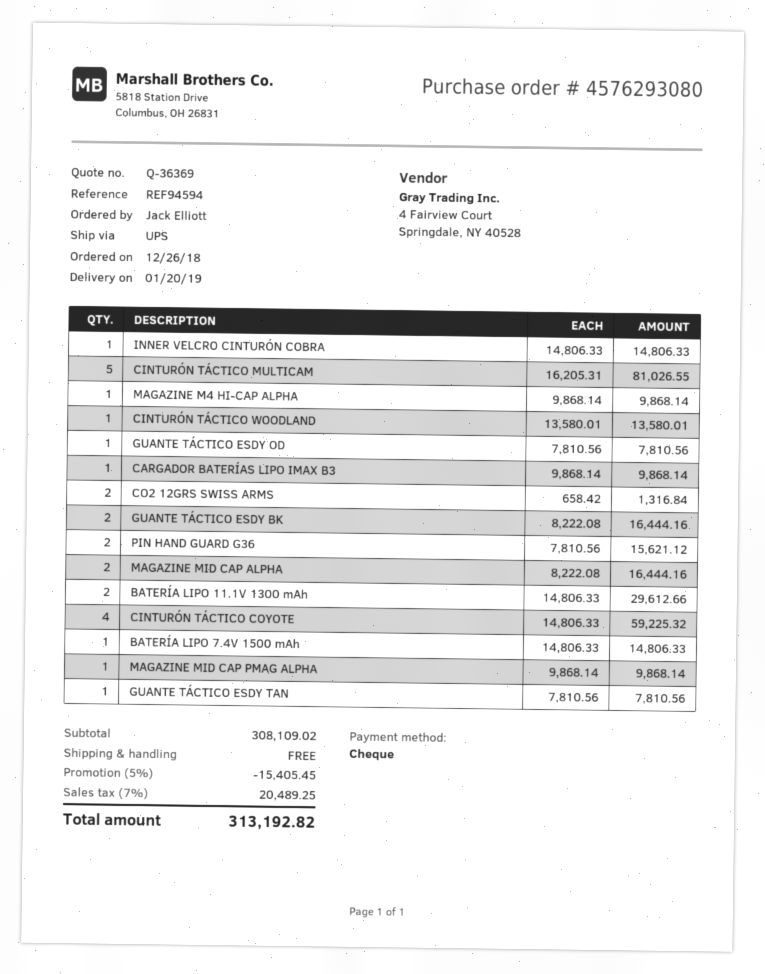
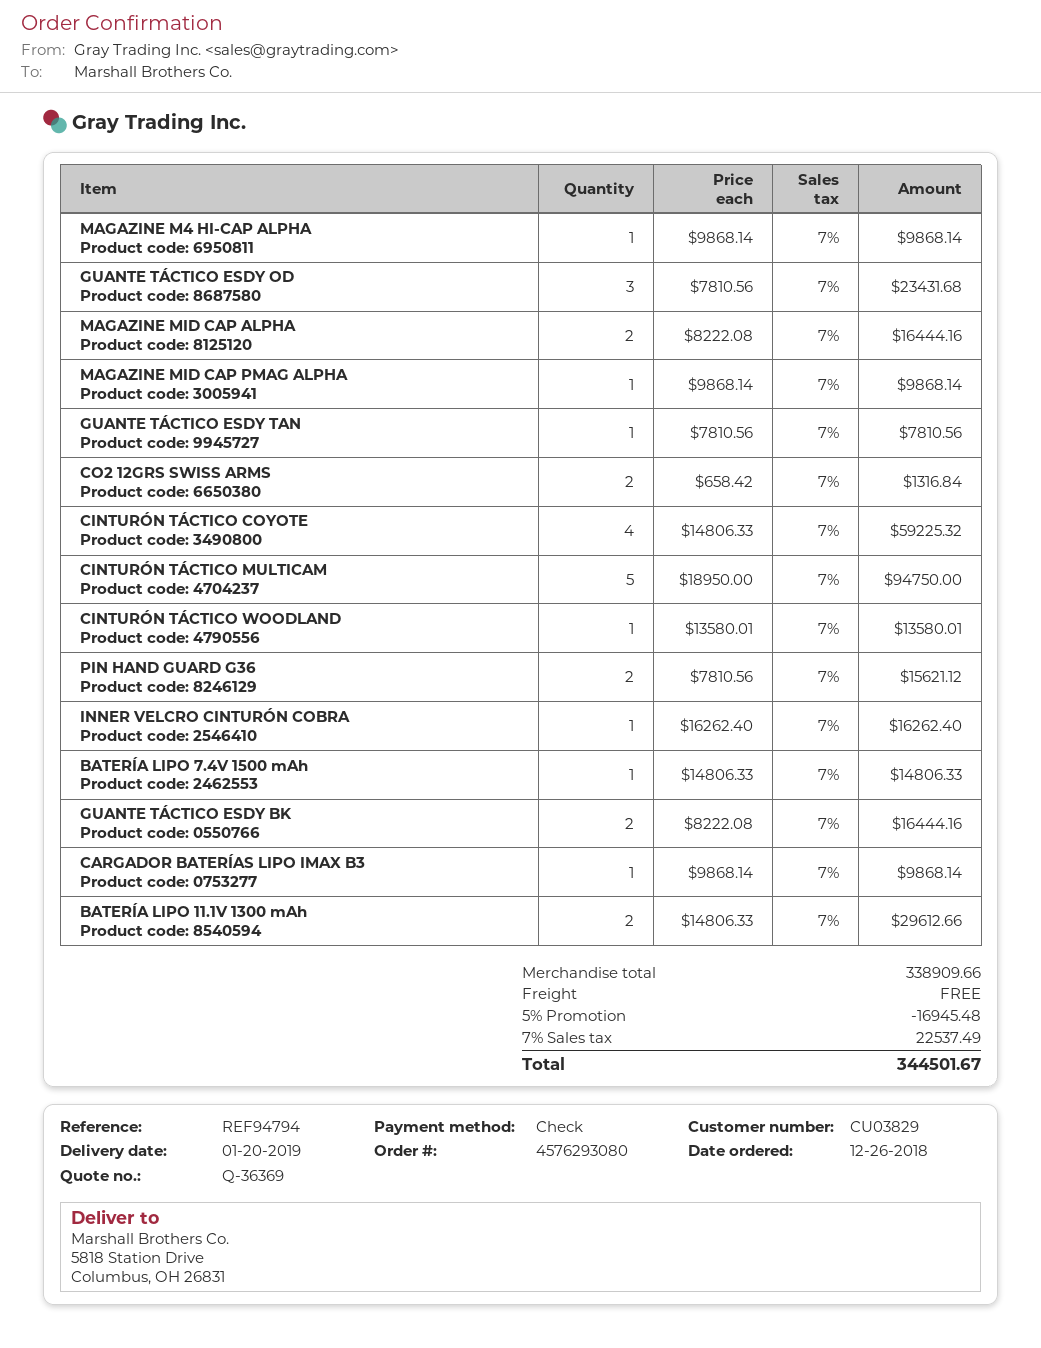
reference: REF94594 -> REF94794
INNER VELCRO CINTURÓN COBRA: 1 x 14806.33 = 14806.33 -> 1 x 16262.40 = 16262.40
CINTURÓN TÁCTICO MULTICAM: 5 x 16205.31 = 81026.55 -> 5 x 18950.00 = 94750.00
GUANTE TÁCTICO ESDY OD: 1 x 7810.56 = 7810.56 -> 3 x 7810.56 = 23431.68
subtotal: 308109.02 -> 338909.66
discount: 5% = 15405.45 -> 5% = 16945.48
tax: 7% = 20489.25 -> 7% = 22537.49
total: 313192.82 -> 344501.67

